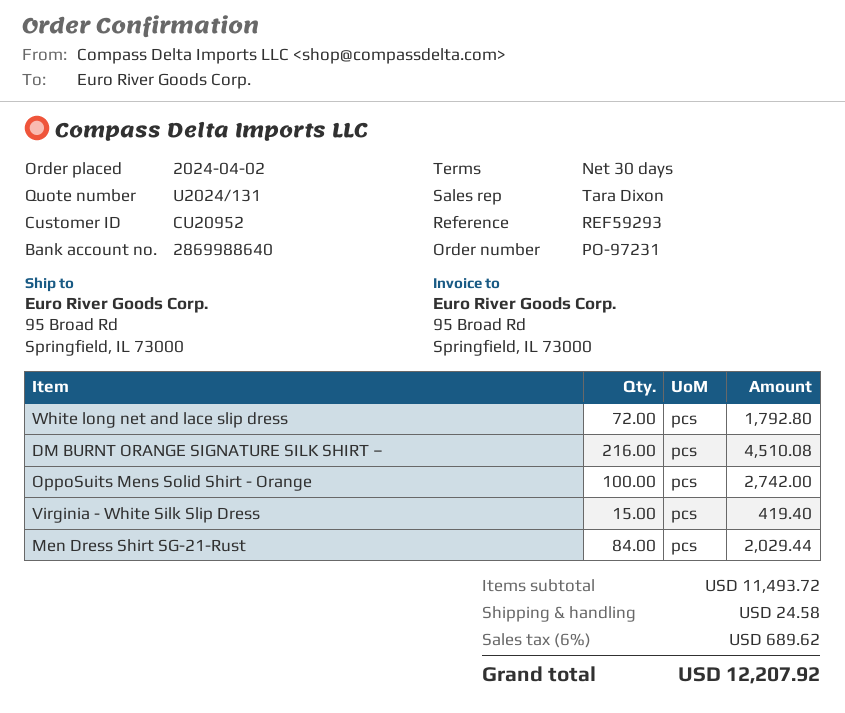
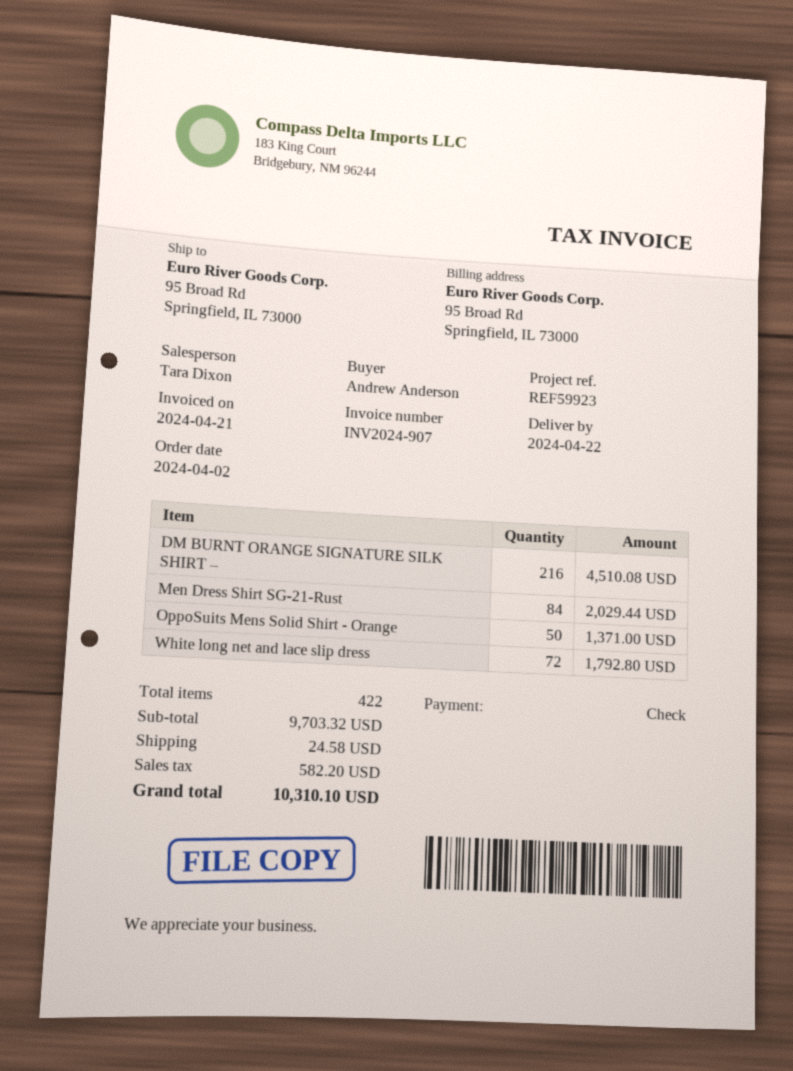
reference: REF59293 -> REF59923
OppoSuits Mens Solid Shirt - Orange: 100 for 2742.00 -> 50 for 1371.00
Virginia - White Silk Slip Dress: 15 for 419.40 -> none
subtotal: 11493.72 -> 9703.32
tax: 689.62 -> 582.20
total: 12207.92 -> 10310.10

